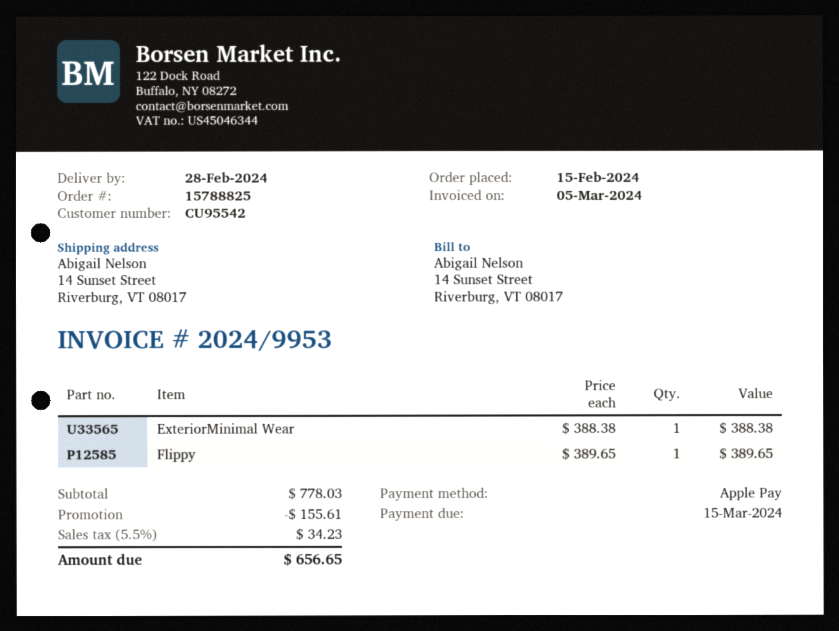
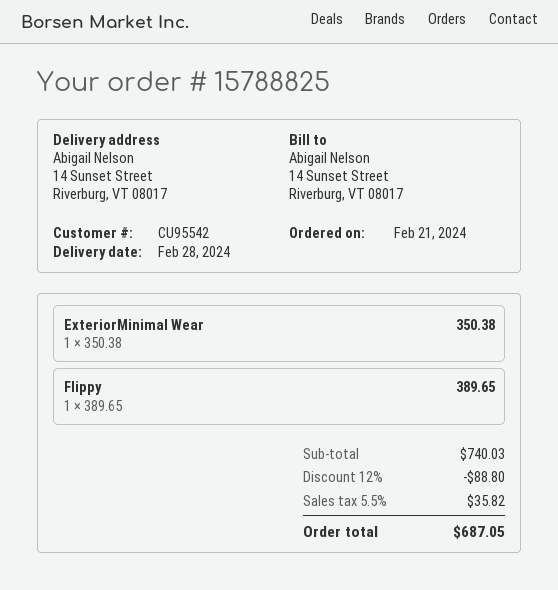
order date: 2024-02-15 -> 2024-02-21
ExteriorMinimal Wear: 1 x 388.38 = 388.38 -> 1 x 350.38 = 350.38
subtotal: 778.03 -> 740.03
discount: 155.61 -> 88.80
tax: 5.5% = 34.23 -> 5.5% = 35.82
total: 656.65 -> 687.05

